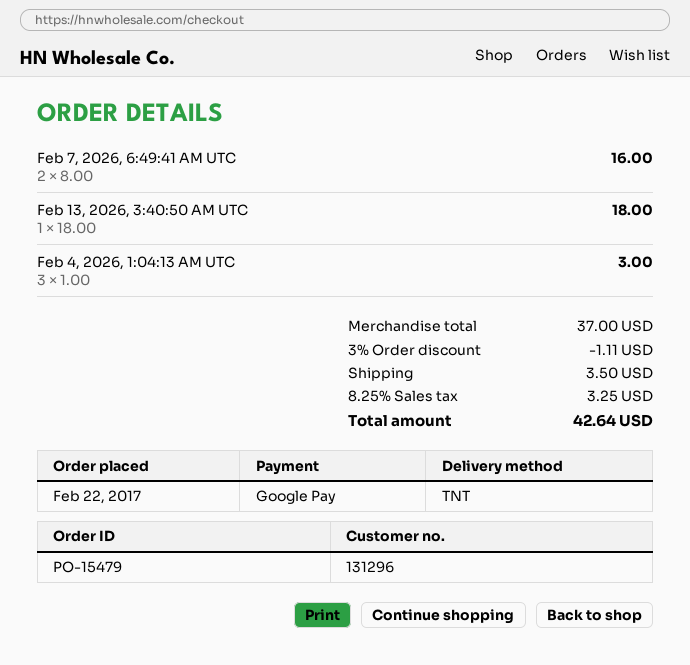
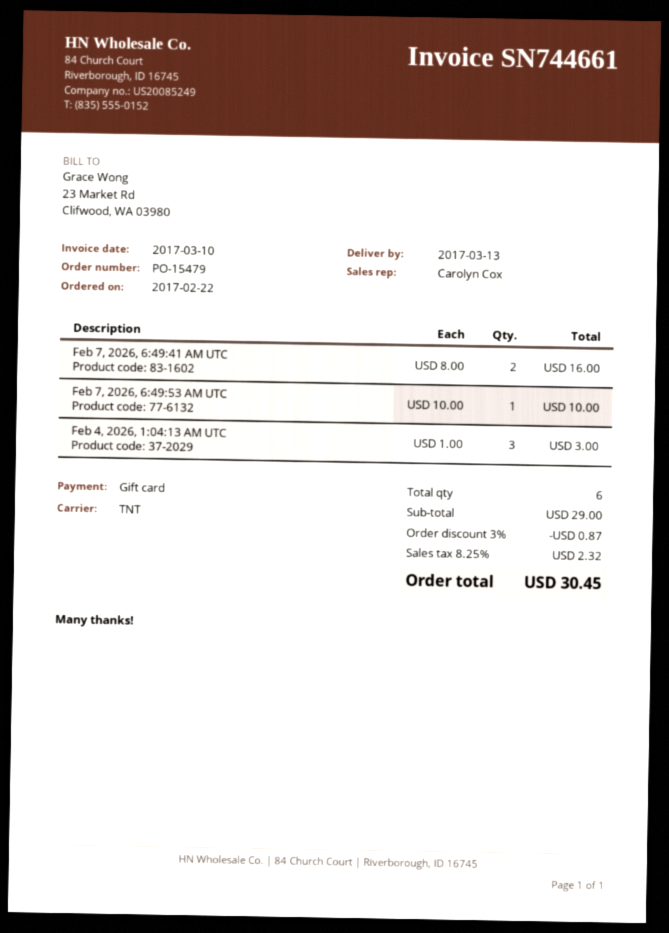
payment method: Google Pay -> gift card
Feb 13, 2026, 3:40:50 AM UTC: 1 x 18.00 = 18.00 -> none
Feb 7, 2026, 6:49:53 AM UTC: none -> 1 x 10.00 = 10.00
subtotal: 37.00 -> 29.00
discount: 3% = 1.11 -> 3% = 0.87
shipping: 3.50 -> none
tax: 8.25% = 3.25 -> 8.25% = 2.32
total: 42.64 -> 30.45

